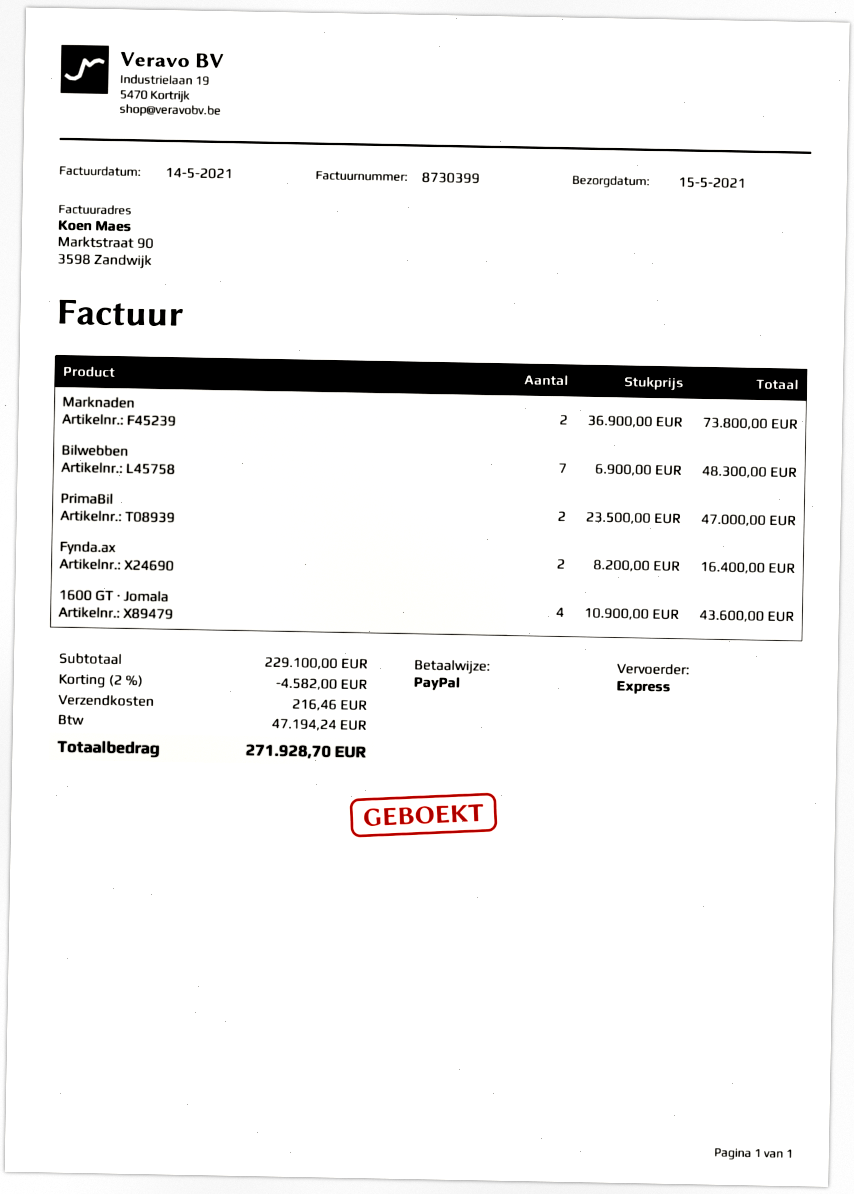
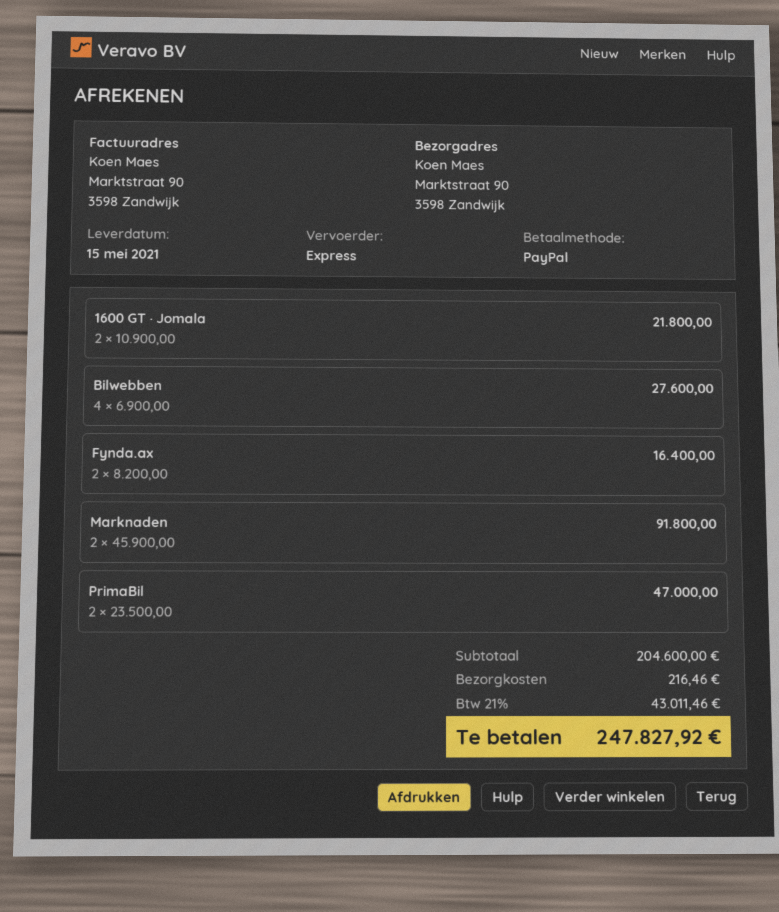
Marknaden: 2 x 36900.00 = 73800.00 -> 2 x 45900.00 = 91800.00
Bilwebben: 7 x 6900.00 = 48300.00 -> 4 x 6900.00 = 27600.00
1600 GT · Jomala: 4 x 10900.00 = 43600.00 -> 2 x 10900.00 = 21800.00
subtotal: 229100.00 -> 204600.00
discount: 2% = 4582.00 -> none
tax: 47194.24 -> 43011.46
total: 271928.70 -> 247827.92

